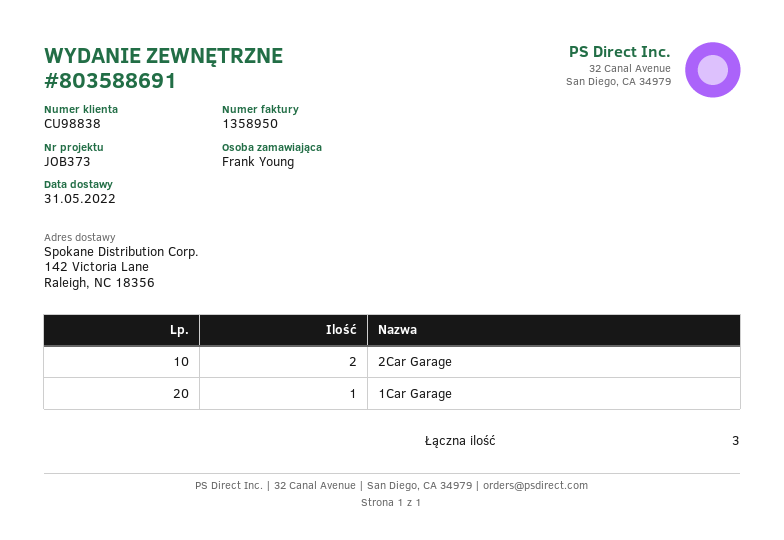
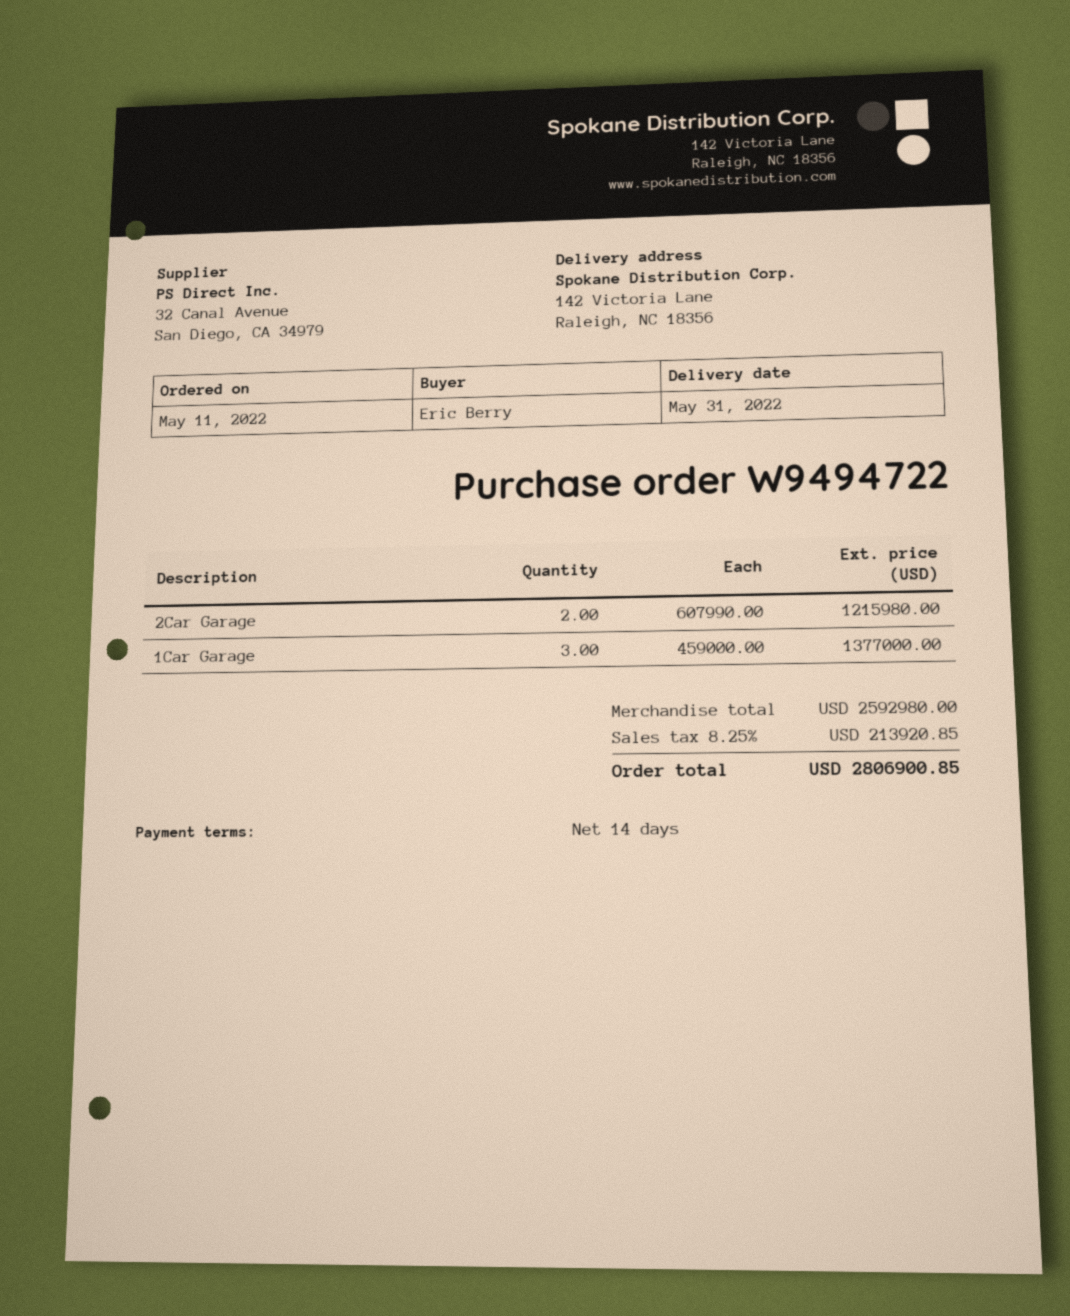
ordered by: Frank Young -> Eric Berry
1Car Garage: 1 -> 3

